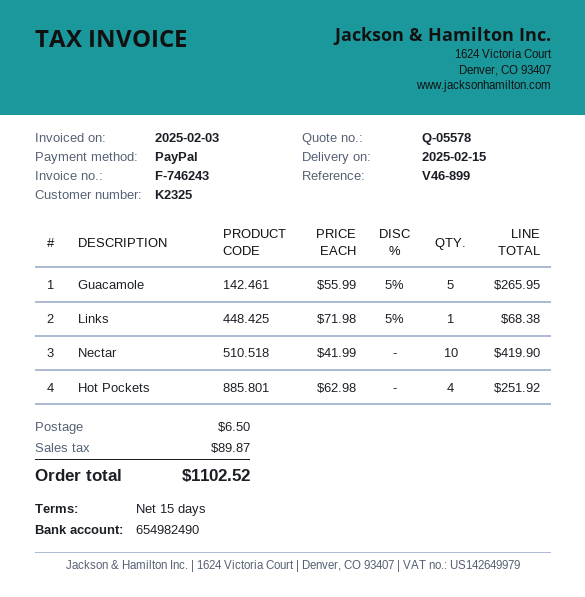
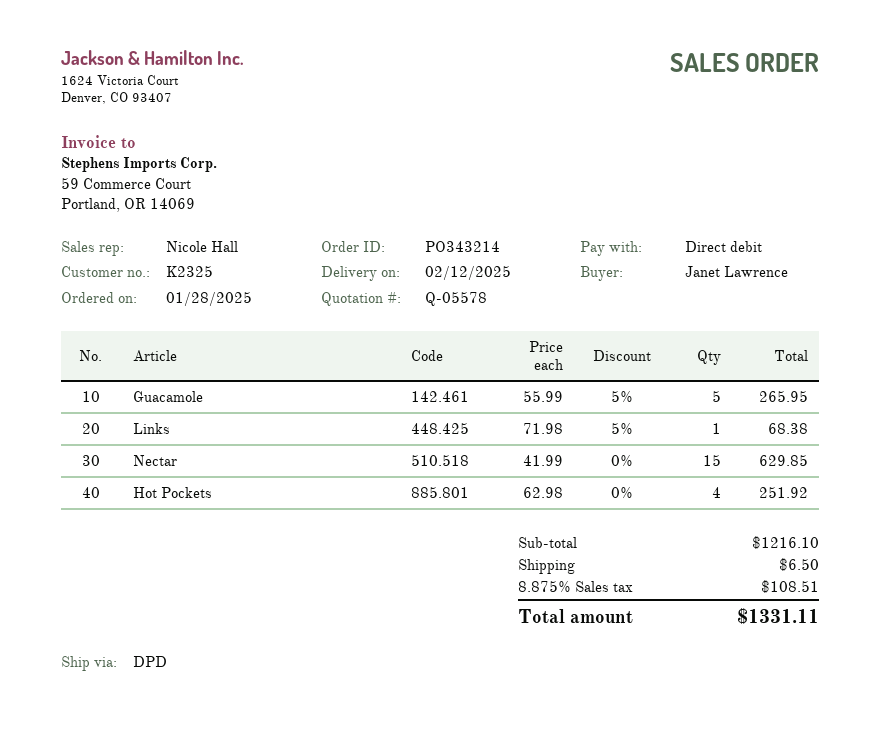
delivery date: 2025-02-15 -> 2025-02-12
payment method: PayPal -> direct debit
Nectar: 10 x 41.99 = 419.90 -> 15 x 41.99 = 629.85
tax: 89.87 -> 108.51
total: 1102.52 -> 1331.11

